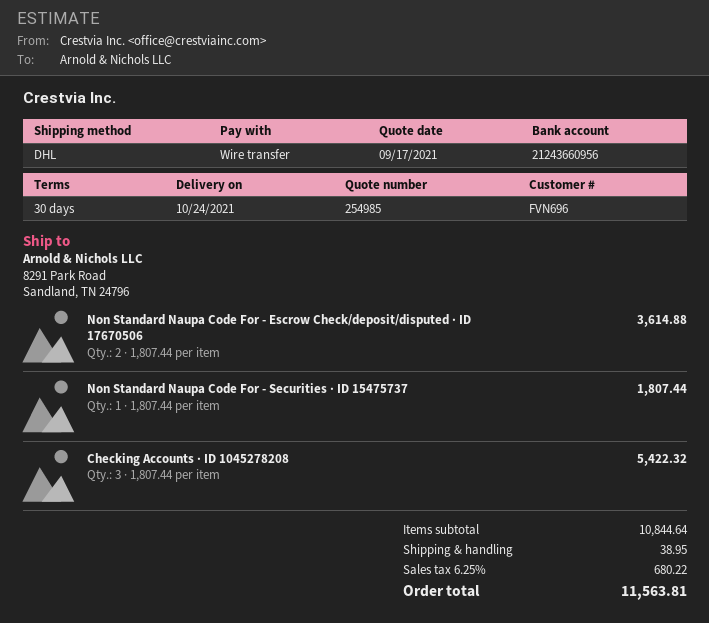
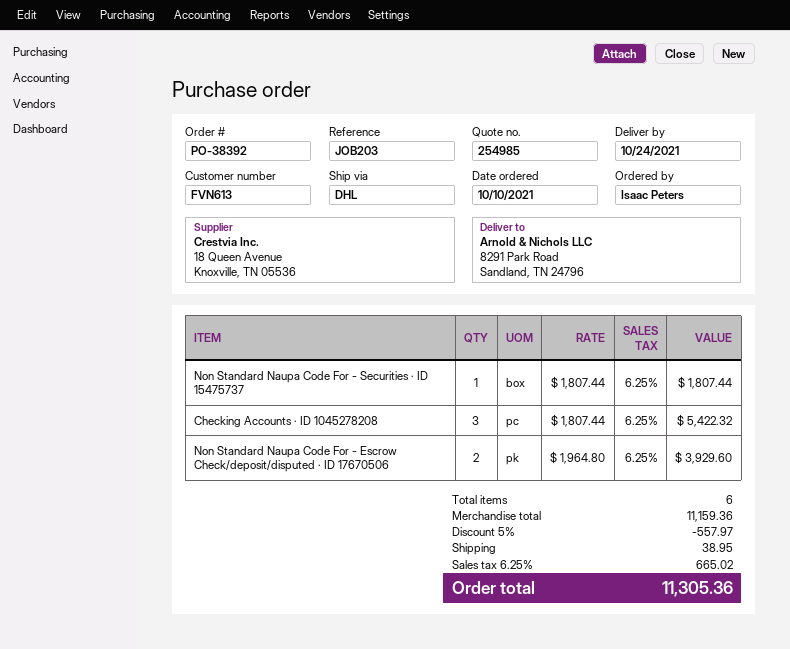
customer number: FVN696 -> FVN613
Non Standard Naupa Code For - Escrow Check/deposit/disputed · ID 17670506: 2 x 1807.44 = 3614.88 -> 2 x 1964.80 = 3929.60
subtotal: 10844.64 -> 11159.36
discount: none -> 5% = 557.97
tax: 6.25% = 680.22 -> 6.25% = 665.02
total: 11563.81 -> 11305.36

